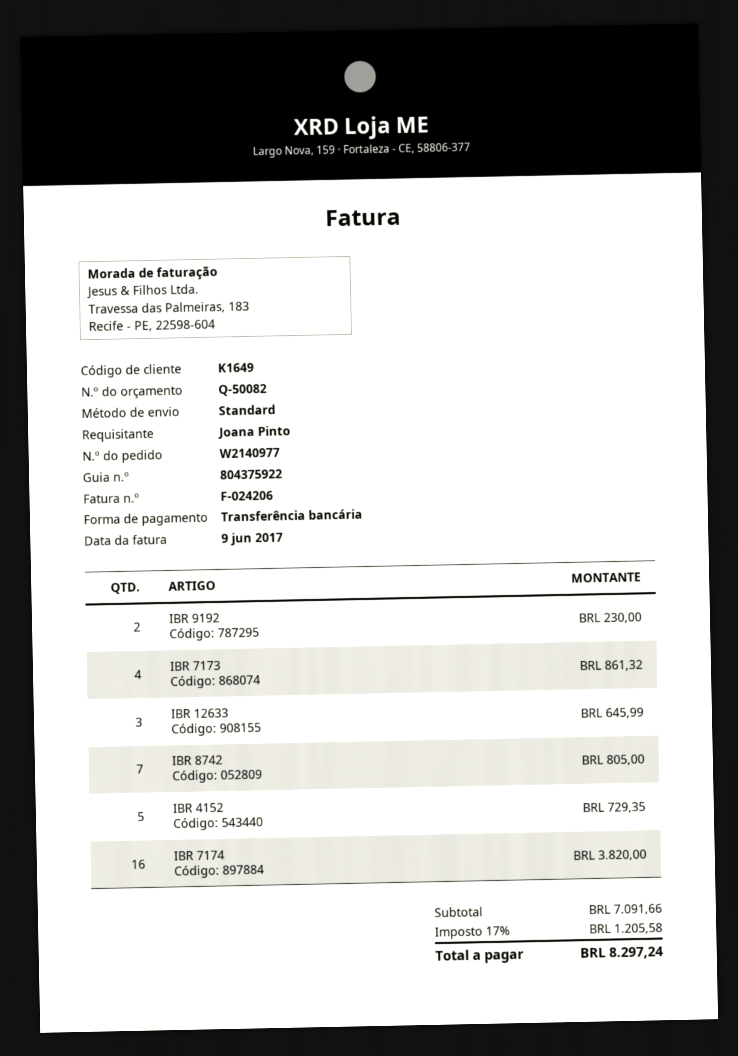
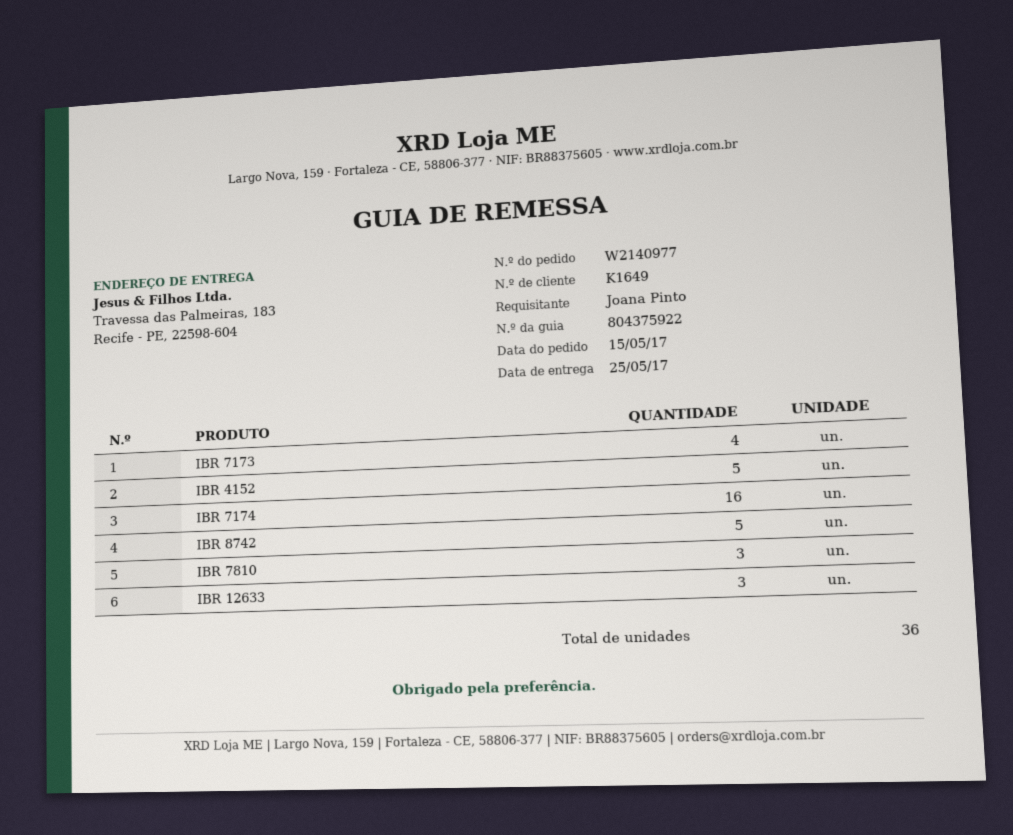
IBR 9192: 2 -> none
IBR 8742: 7 -> 5
IBR 7810: none -> 3

